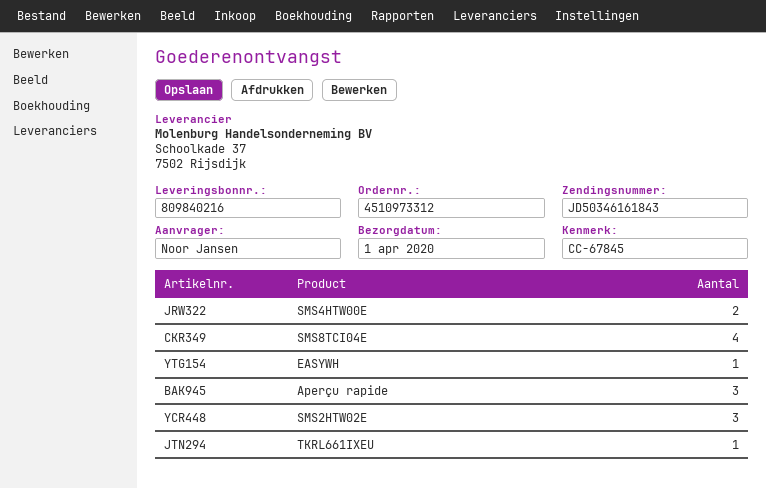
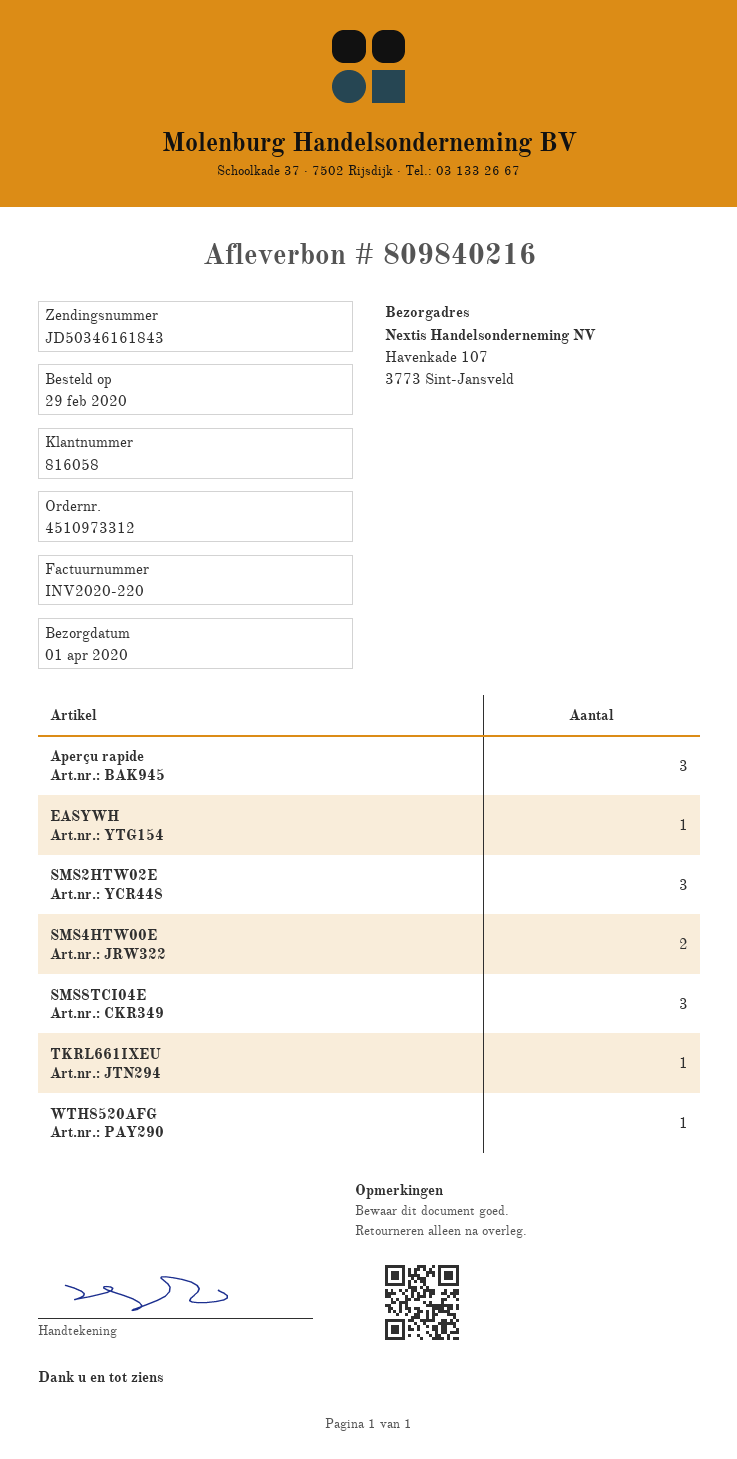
SMS8TCI04E: 4 -> 3
WTH8520AFG: none -> 1

